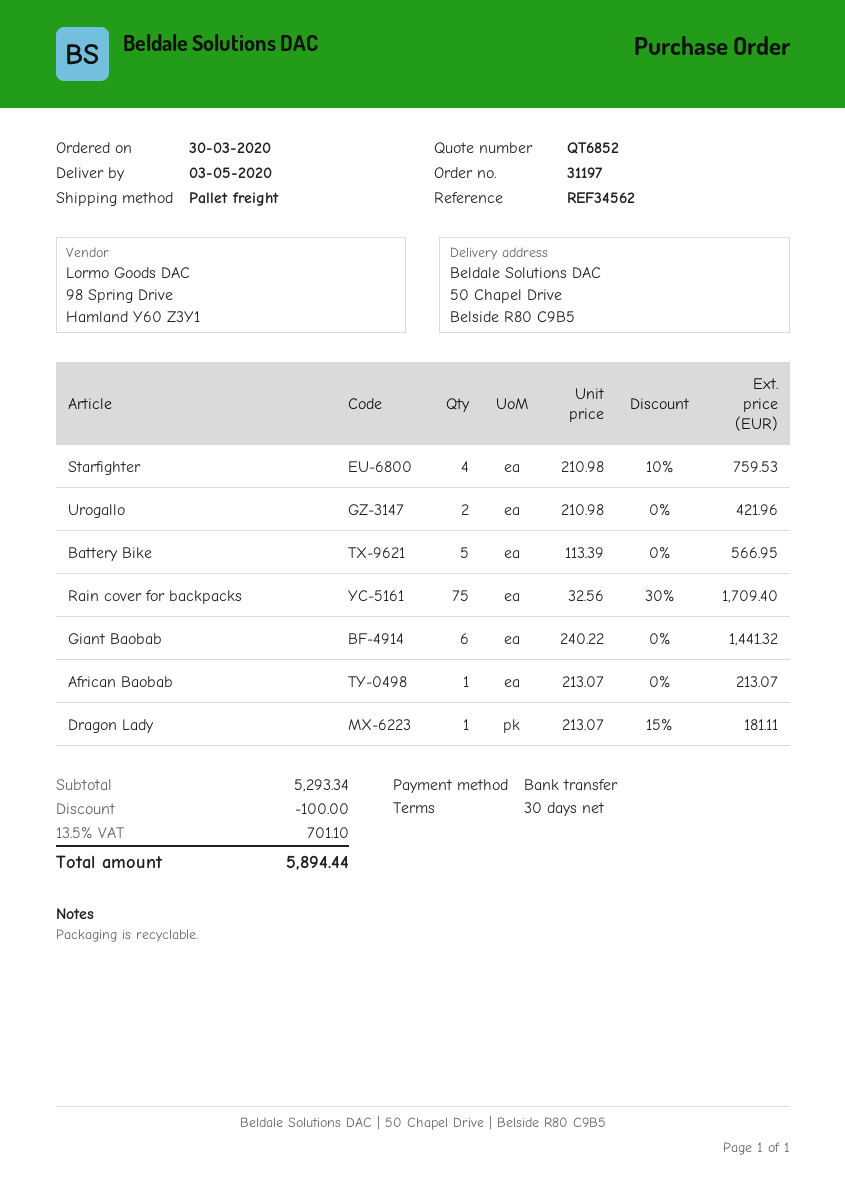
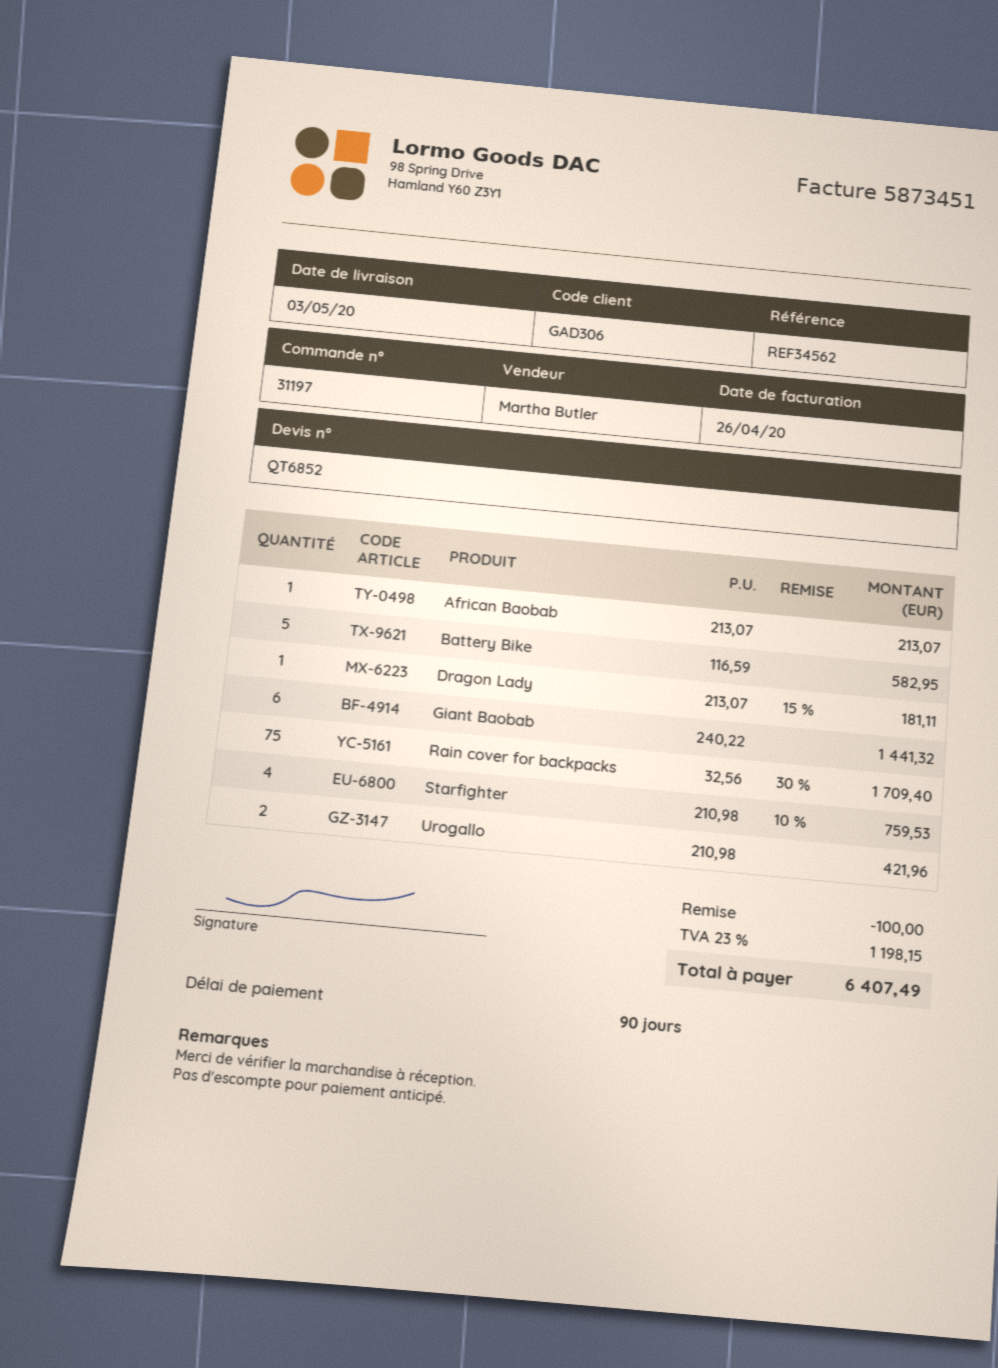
payment terms: 30 days -> 90 days
Battery Bike: 5 x 113.39 = 566.95 -> 5 x 116.59 = 582.95
tax: 13.5% = 701.10 -> 23% = 1198.15
total: 5894.44 -> 6407.49

